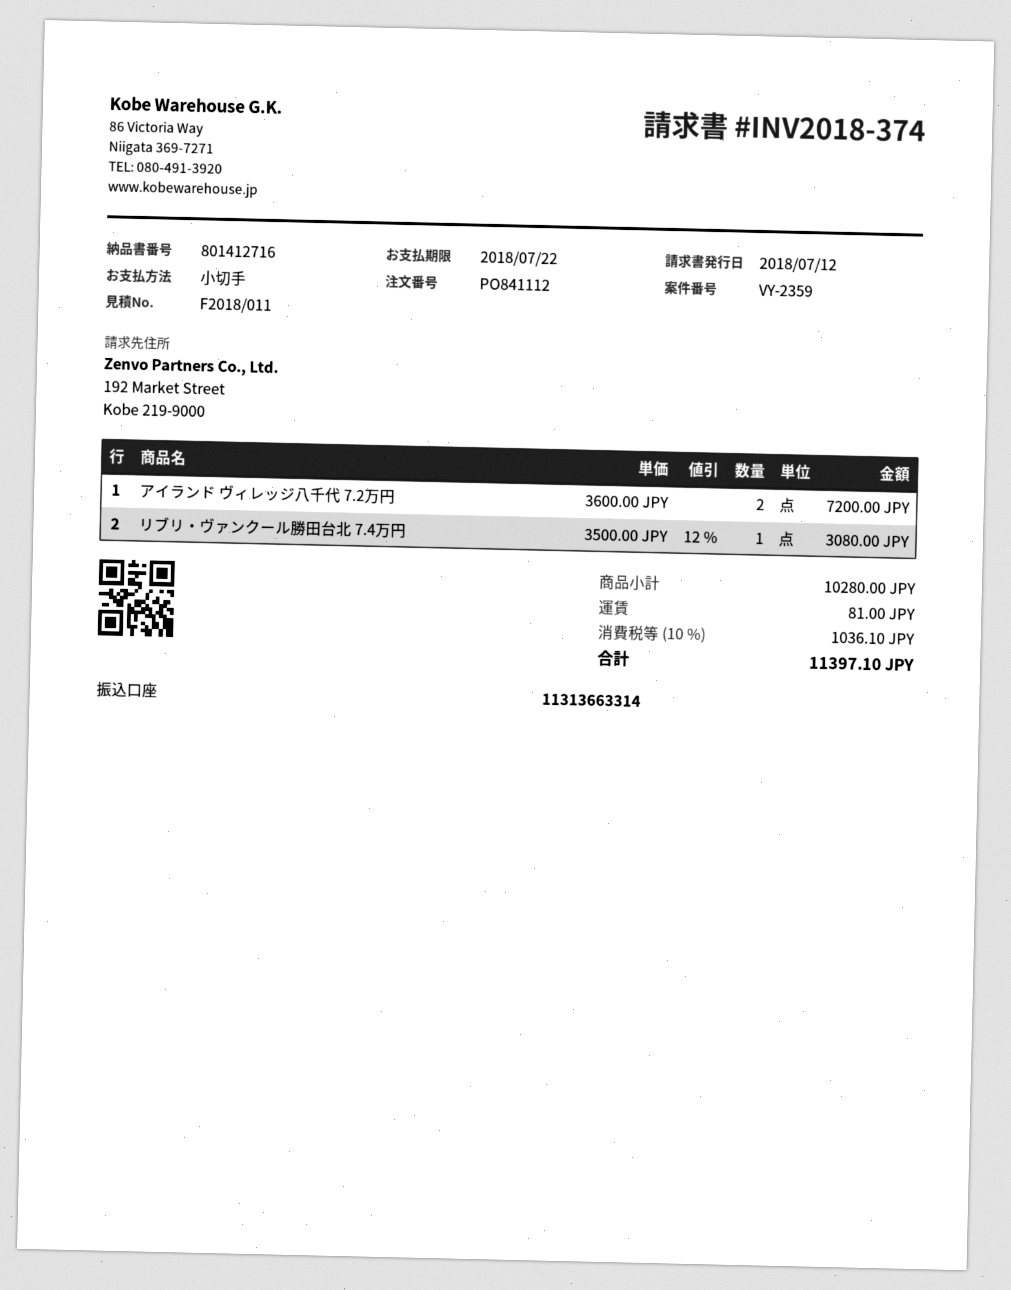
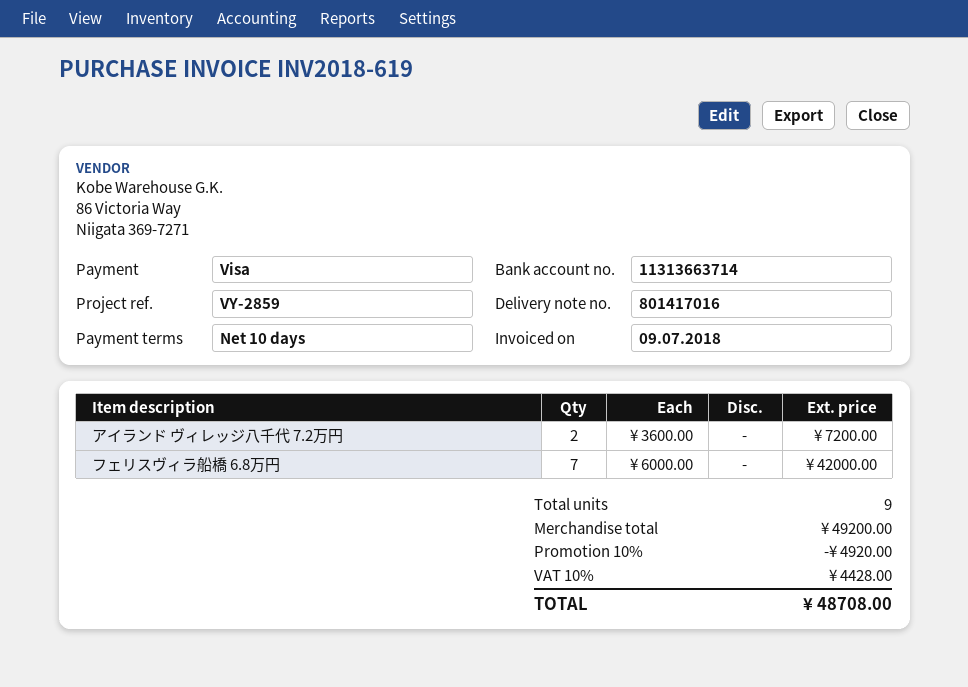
delivery note number: 801412716 -> 801417016
invoice number: INV2018-374 -> INV2018-619
invoice date: 2018-07-12 -> 2018-07-09
reference: VY-2359 -> VY-2859
payment method: cheque -> Visa
bank account: 11313663314 -> 11313663714
リブリ・ヴァンクール勝田台北 7.4万円: 1 x 3500.00 - 12% = 3080.00 -> none
フェリスヴィラ船橋 6.8万円: none -> 7 x 6000.00 = 42000.00
subtotal: 10280.00 -> 49200.00
discount: none -> 10% = 4920.00
shipping: 81.00 -> none
tax: 10% = 1036.10 -> 10% = 4428.00
total: 11397.10 -> 48708.00

